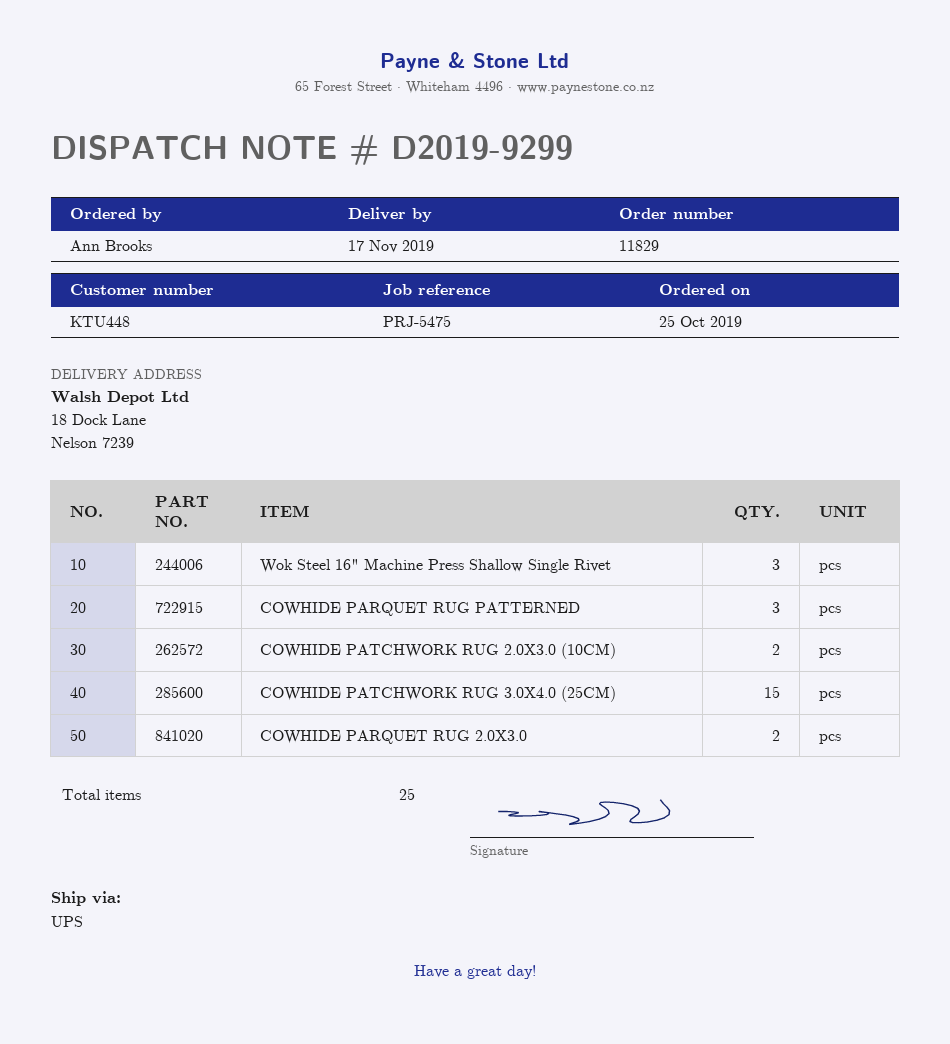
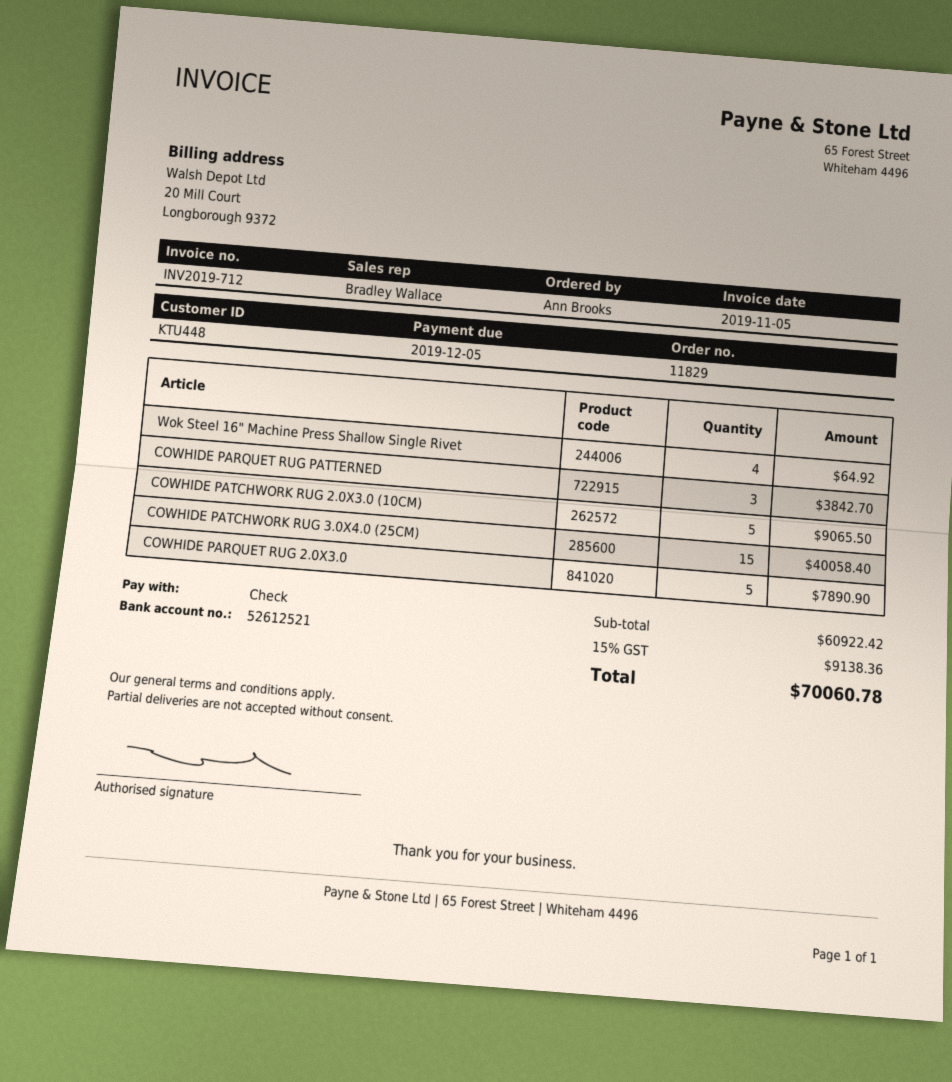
Wok Steel 16" Machine Press Shallow Single Rivet: 3 -> 4
COWHIDE PATCHWORK RUG 2.0X3.0 (10CM): 2 -> 5
COWHIDE PARQUET RUG 2.0X3.0: 2 -> 5

